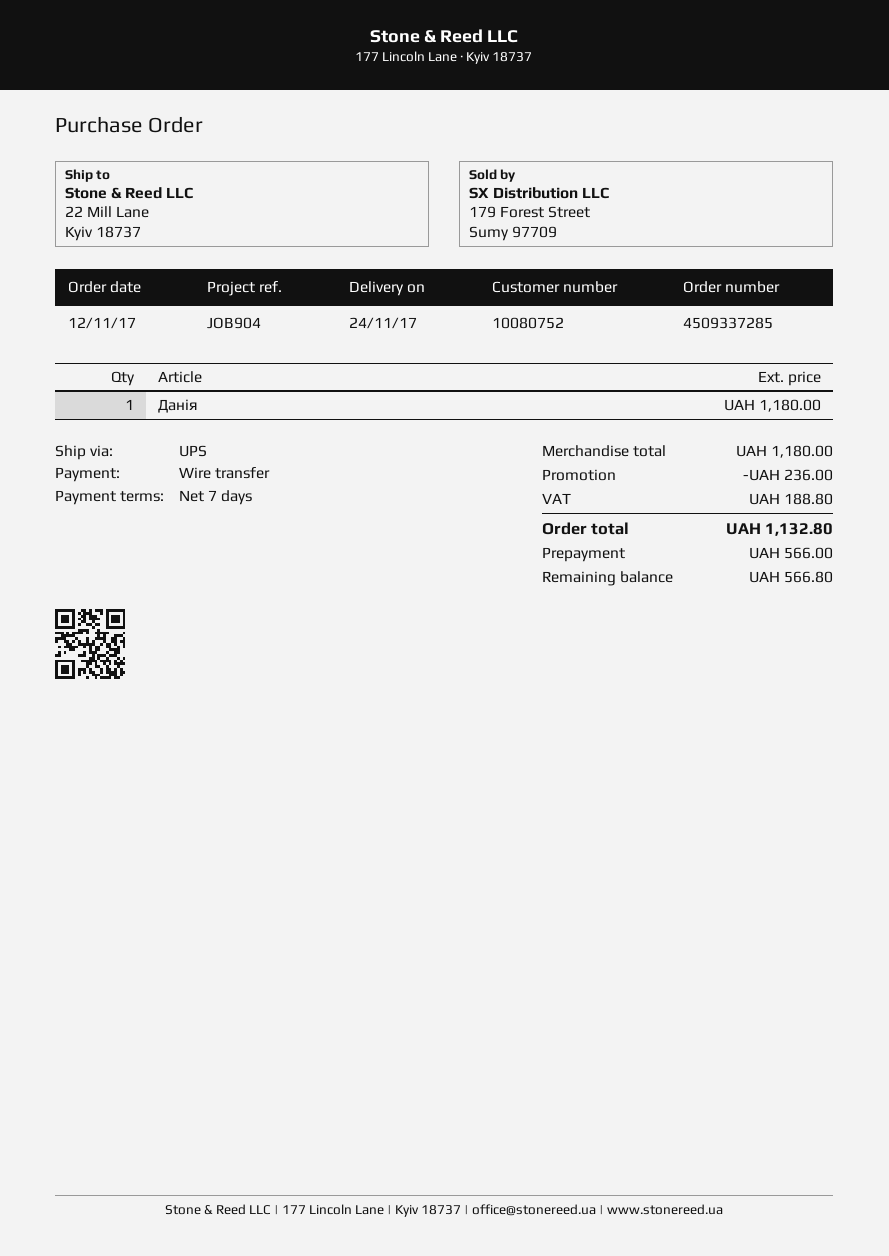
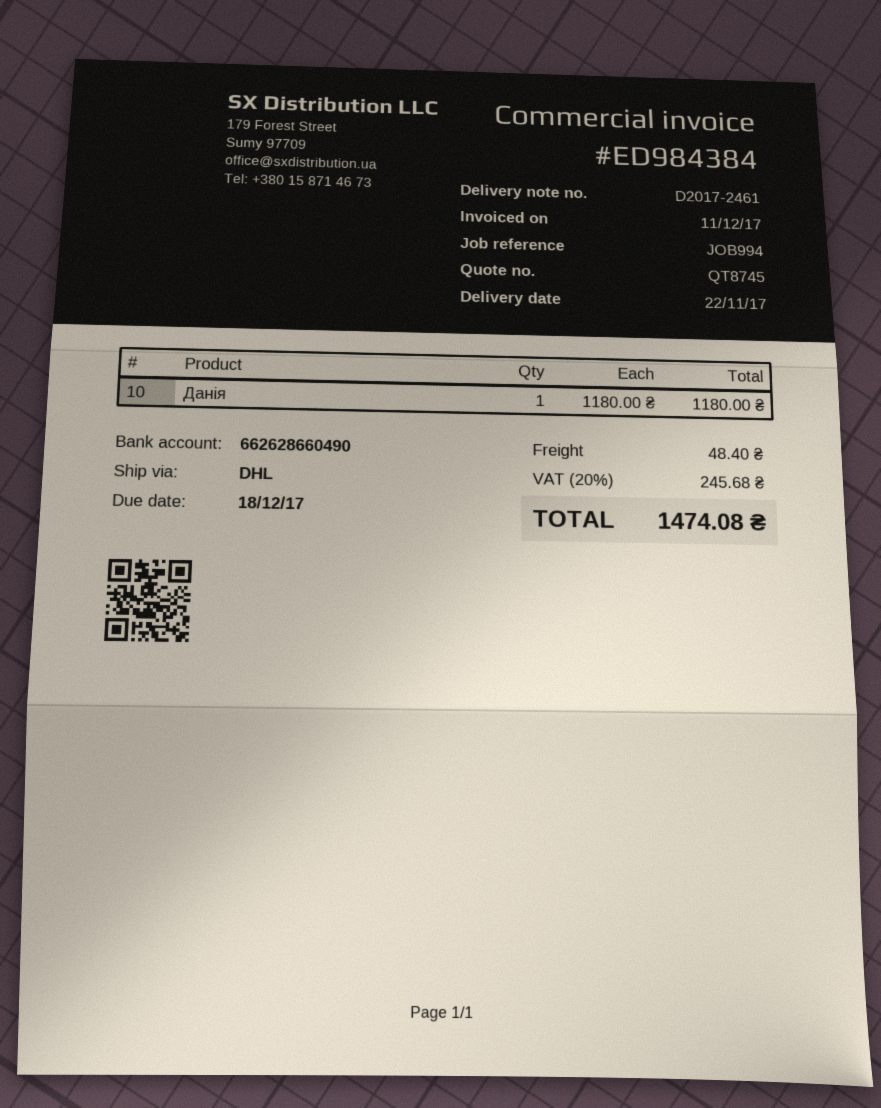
delivery date: 2017-11-24 -> 2017-11-22
reference: JOB904 -> JOB994
shipping method: UPS -> DHL
discount: 236.00 -> none
shipping: none -> 48.40
tax: 188.80 -> 245.68
total: 1132.80 -> 1474.08

